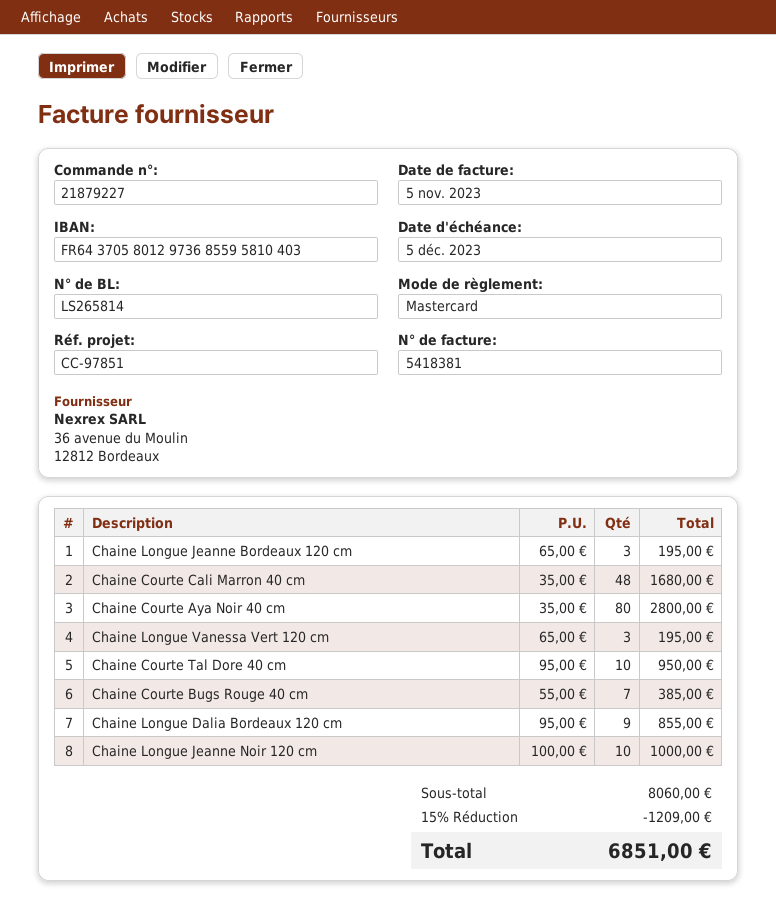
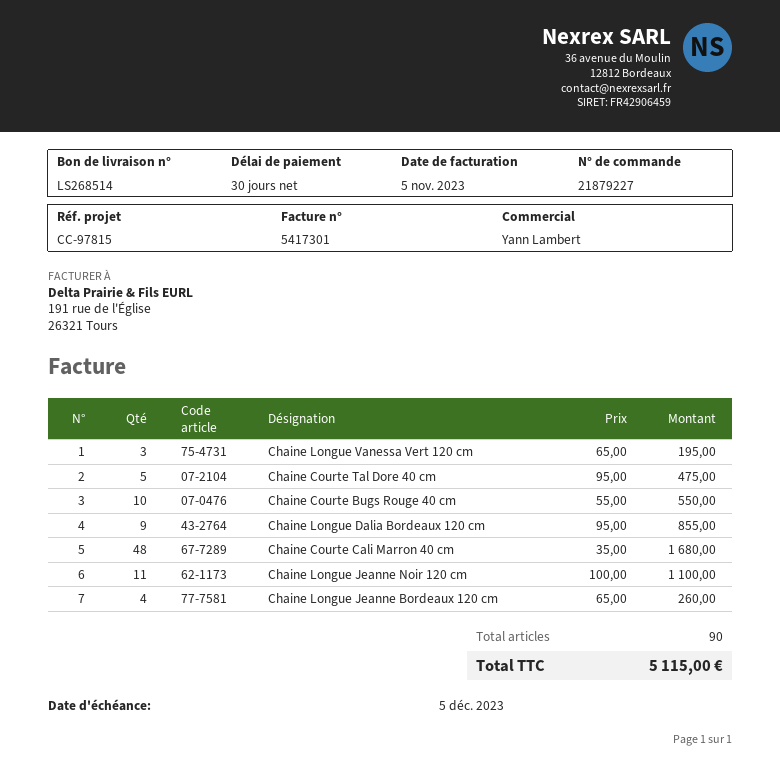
delivery note number: LS265814 -> LS268514
invoice number: 5418381 -> 5417301
reference: CC-97851 -> CC-97815
Chaine Longue Jeanne Bordeaux 120 cm: 3 x 65.00 = 195.00 -> 4 x 65.00 = 260.00
Chaine Courte Aya Noir 40 cm: 80 x 35.00 = 2800.00 -> none
Chaine Courte Tal Dore 40 cm: 10 x 95.00 = 950.00 -> 5 x 95.00 = 475.00
Chaine Courte Bugs Rouge 40 cm: 7 x 55.00 = 385.00 -> 10 x 55.00 = 550.00
Chaine Longue Jeanne Noir 120 cm: 10 x 100.00 = 1000.00 -> 11 x 100.00 = 1100.00
discount: 15% = 1209.00 -> none
total: 6851.00 -> 5115.00

